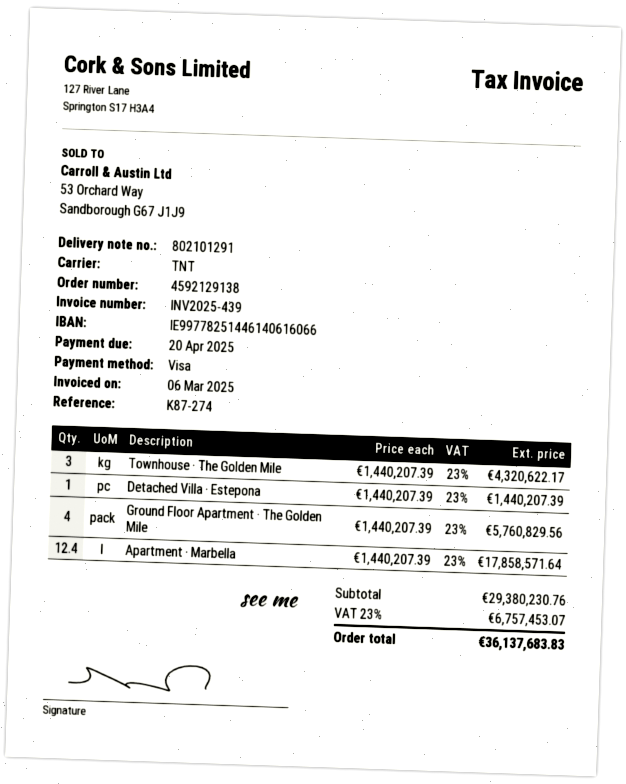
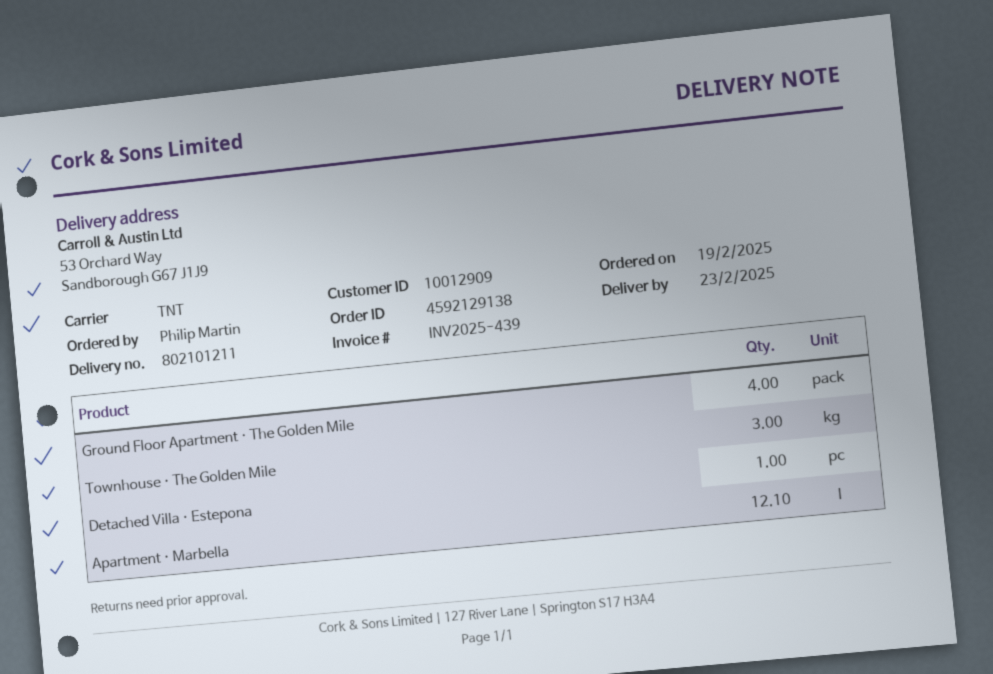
delivery note number: 802101291 -> 802101211
Apartment · Marbella: 12.4 -> 12.1

